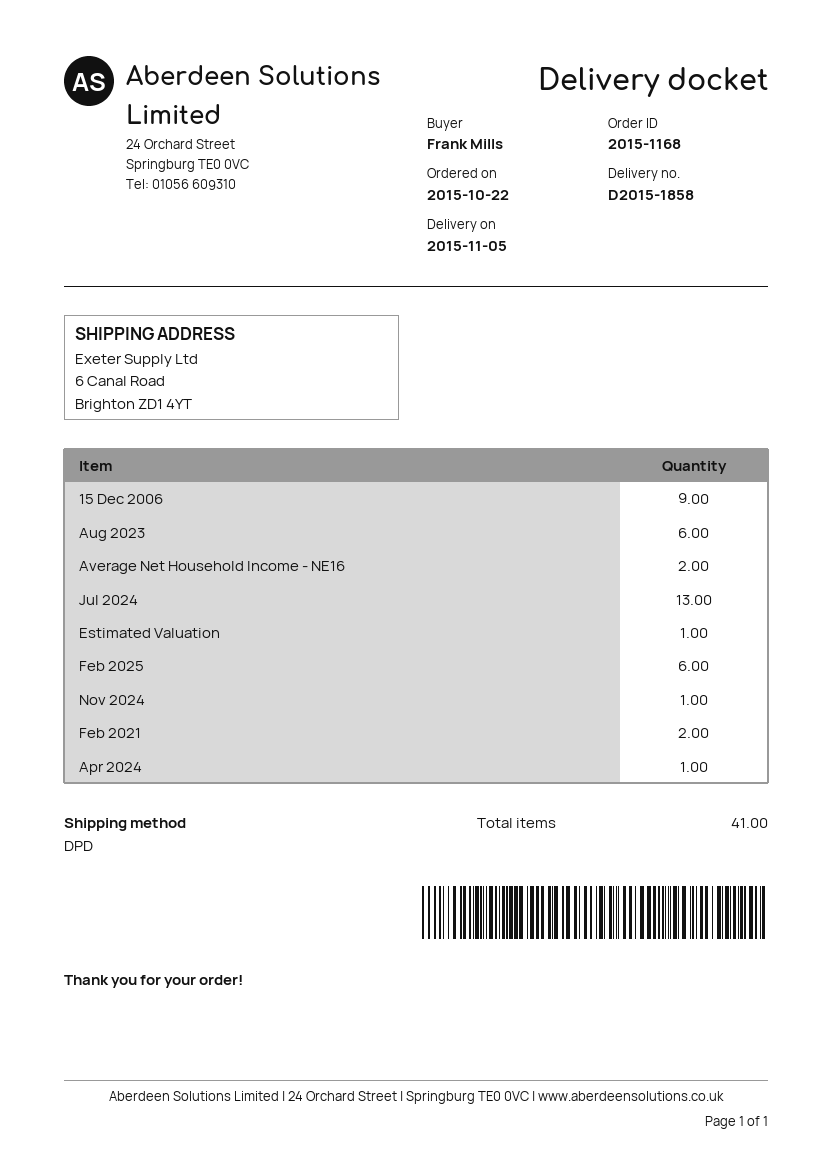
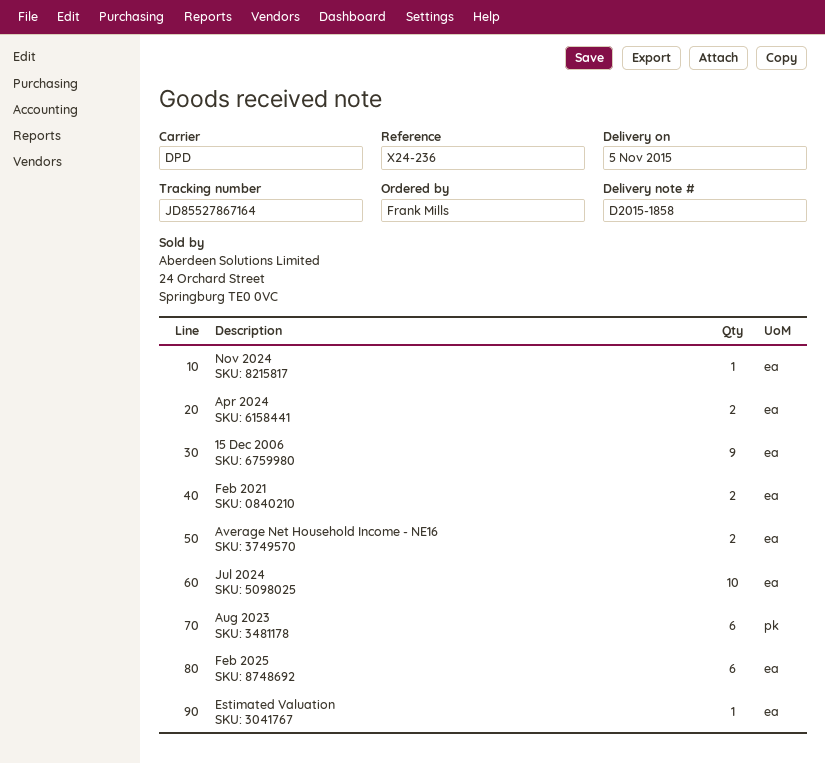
Jul 2024: 13 -> 10
Apr 2024: 1 -> 2

